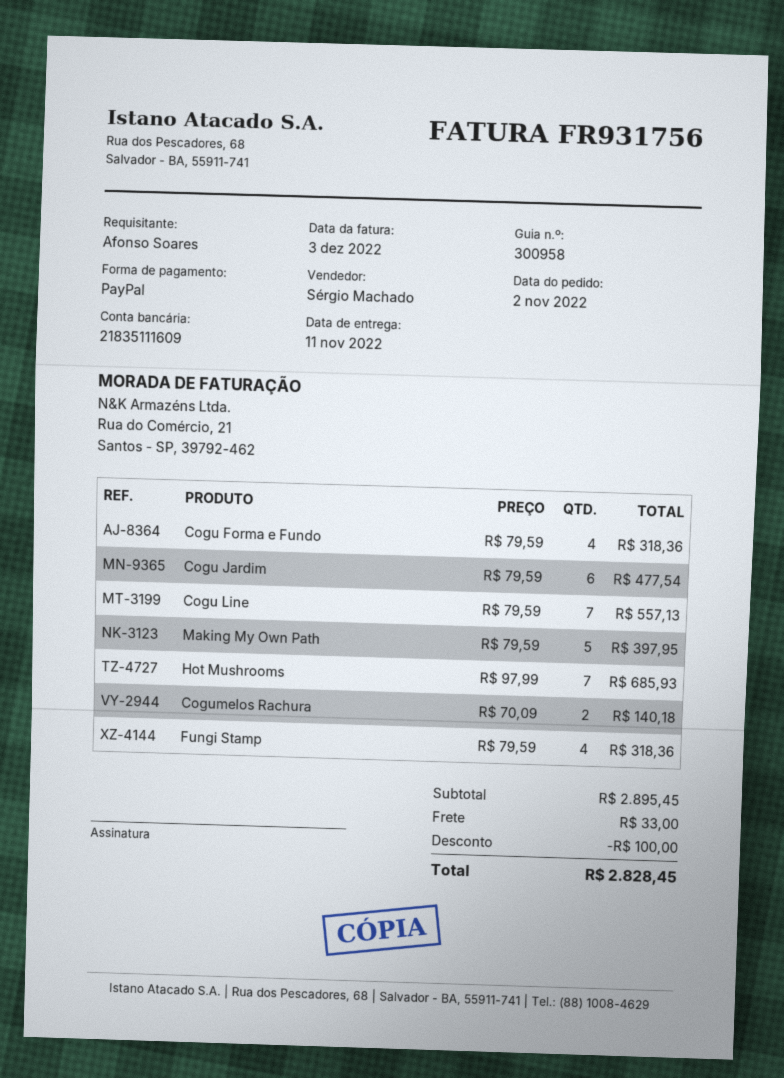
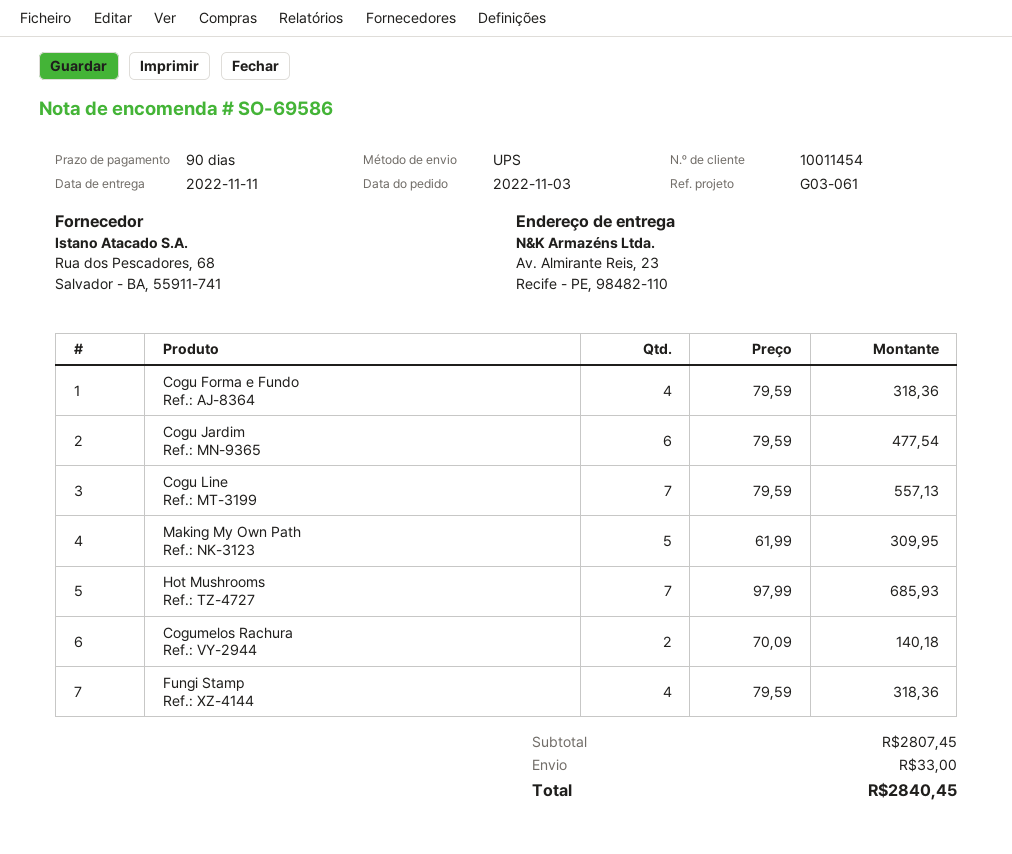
order date: 2022-11-02 -> 2022-11-03
Making My Own Path: 5 x 79.59 = 397.95 -> 5 x 61.99 = 309.95
subtotal: 2895.45 -> 2807.45
discount: 100.00 -> none
total: 2828.45 -> 2840.45

